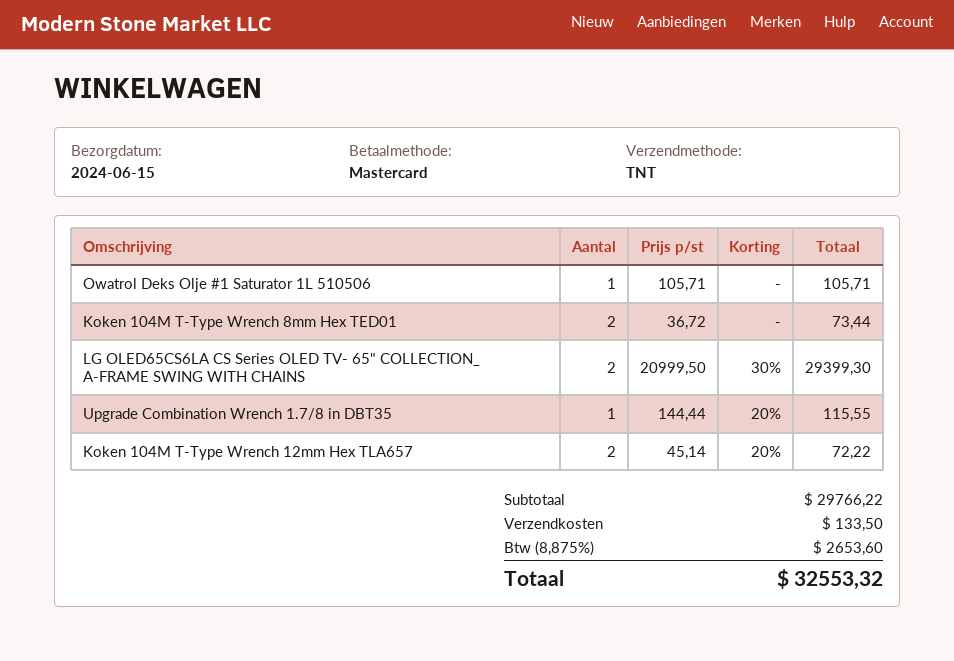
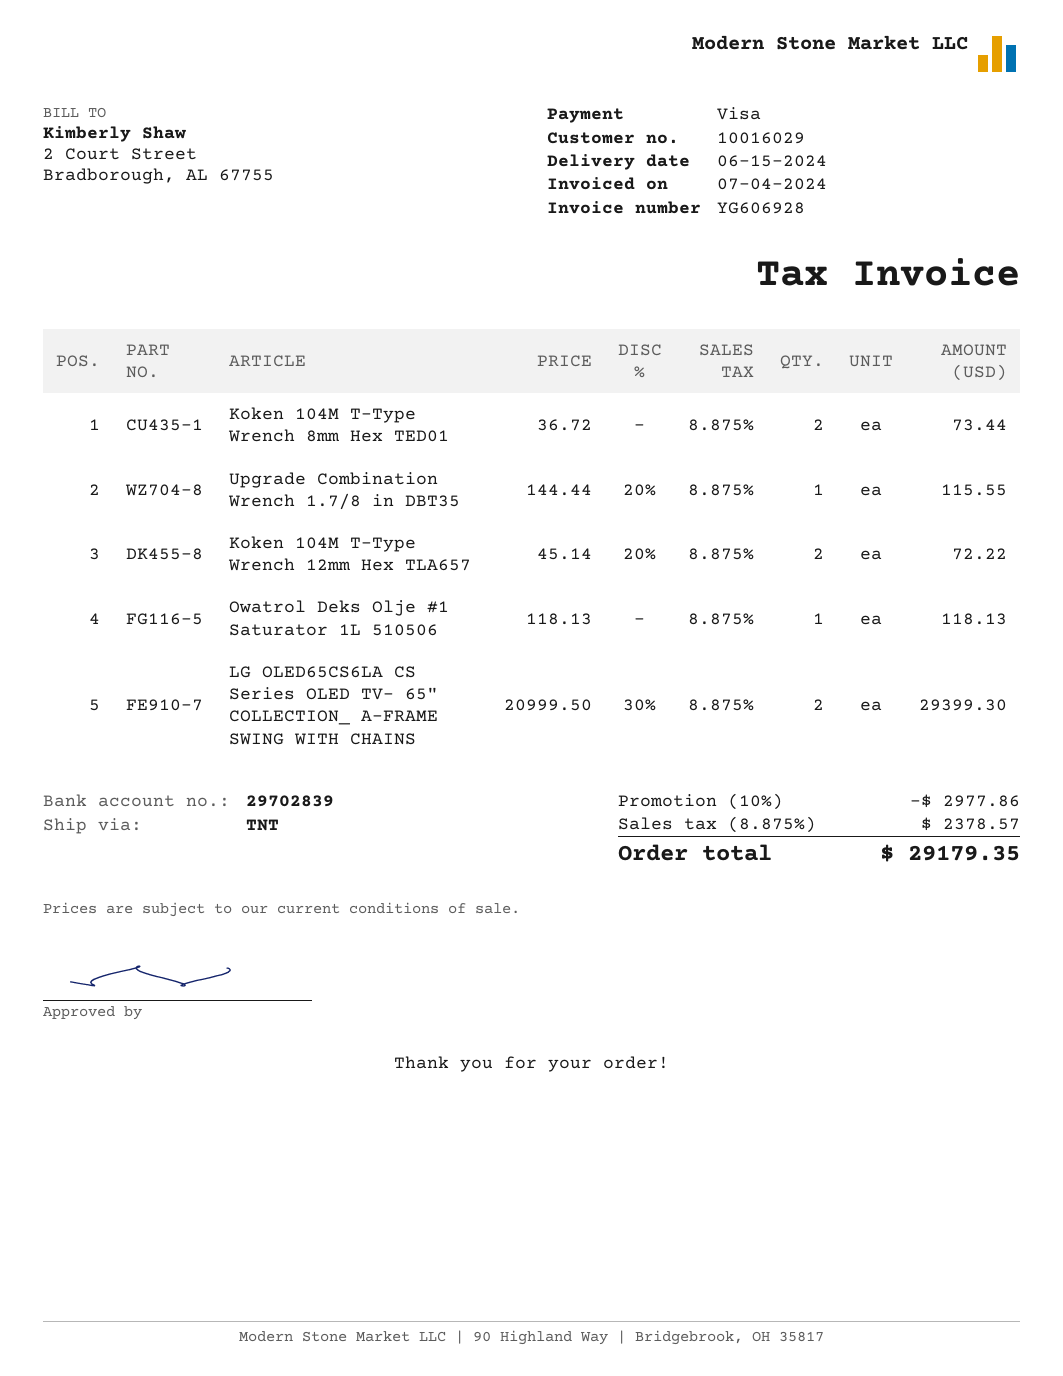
payment method: Mastercard -> Visa
Owatrol Deks Olje #1 Saturator 1L 510506: 1 x 105.71 = 105.71 -> 1 x 118.13 = 118.13
discount: none -> 10% = 2977.86
shipping: 133.50 -> none
tax: 8.875% = 2653.60 -> 8.875% = 2378.57
total: 32553.32 -> 29179.35

